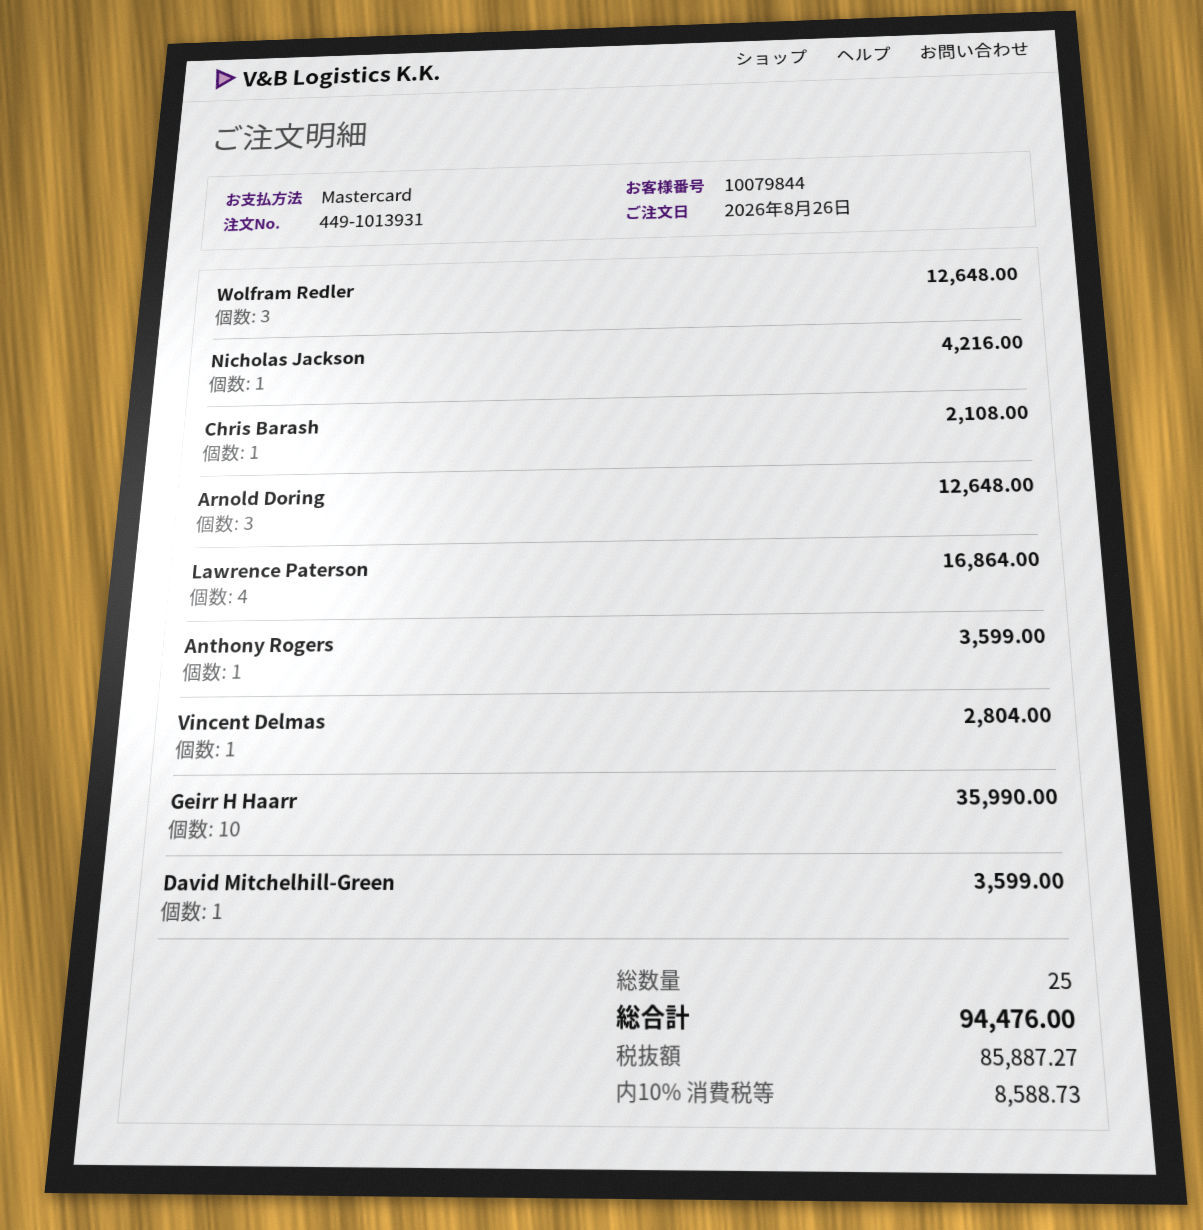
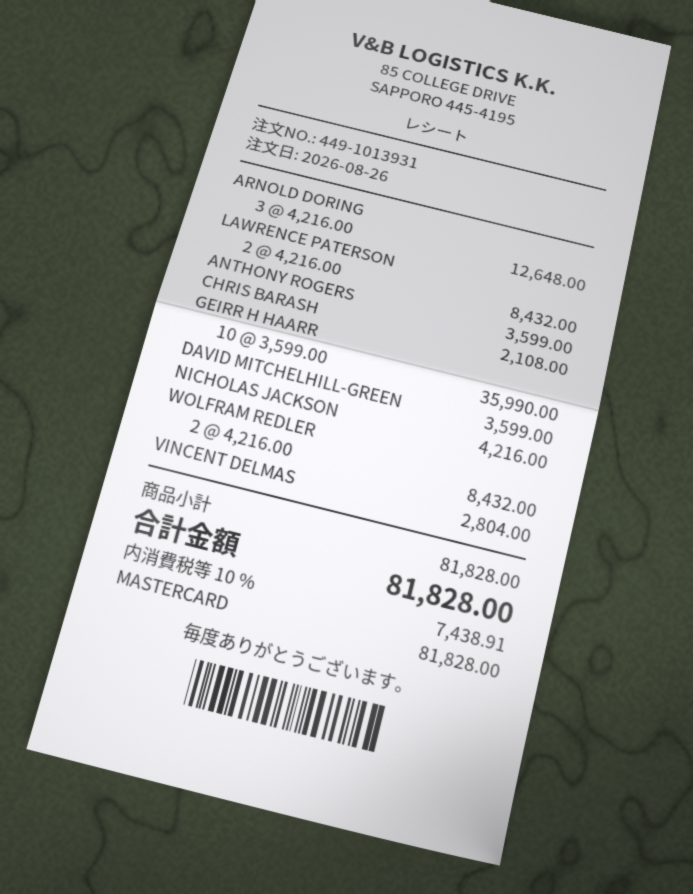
Wolfram Redler: 3 for 12648.00 -> 2 for 8432.00
Lawrence Paterson: 4 for 16864.00 -> 2 for 8432.00
tax: 10% = 8588.73 -> 10% = 7438.91
total: 94476.00 -> 81828.00

